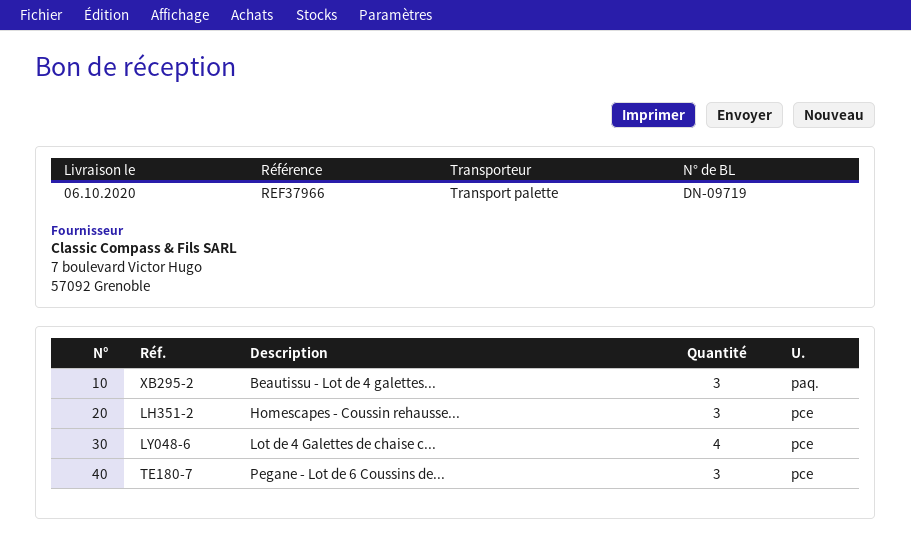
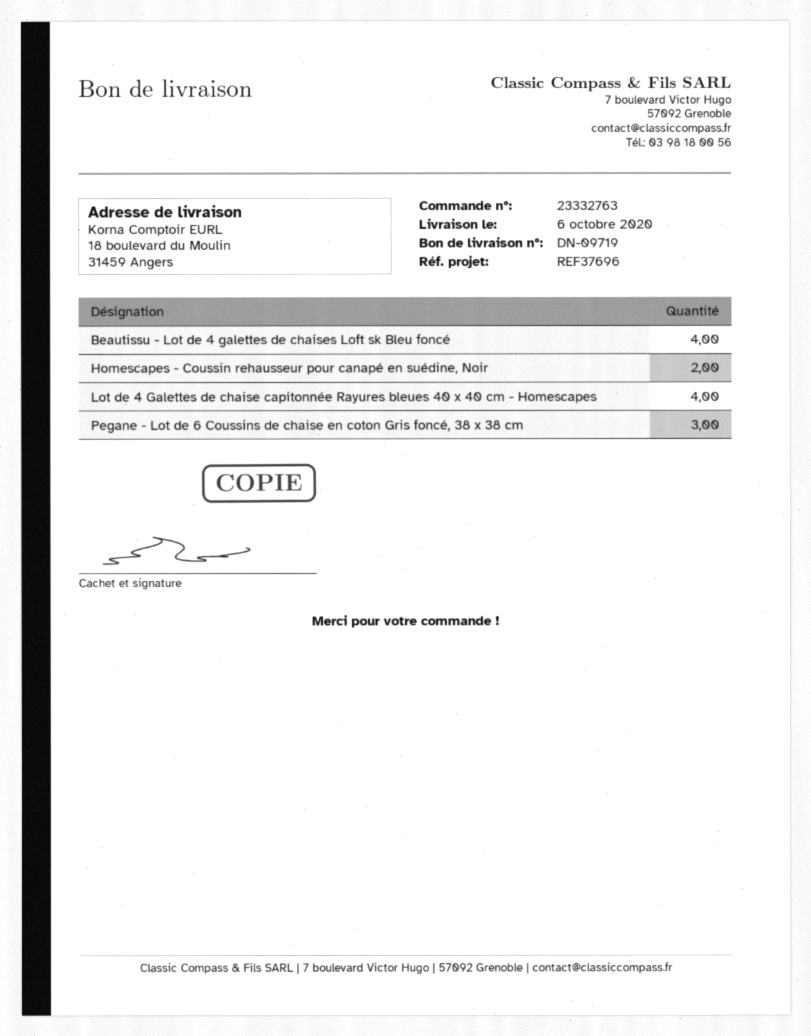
reference: REF37966 -> REF37696
Beautissu - Lot de 4 galettes...: 3 -> 4
Homescapes - Coussin rehausse...: 3 -> 2

